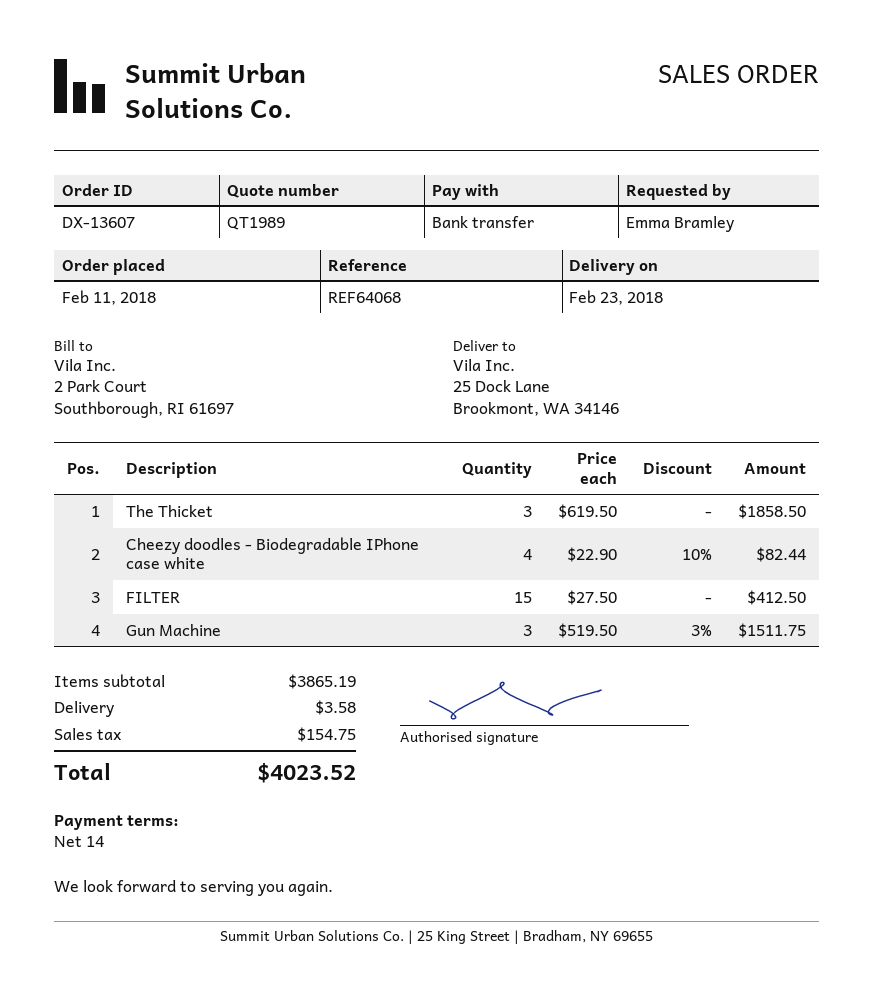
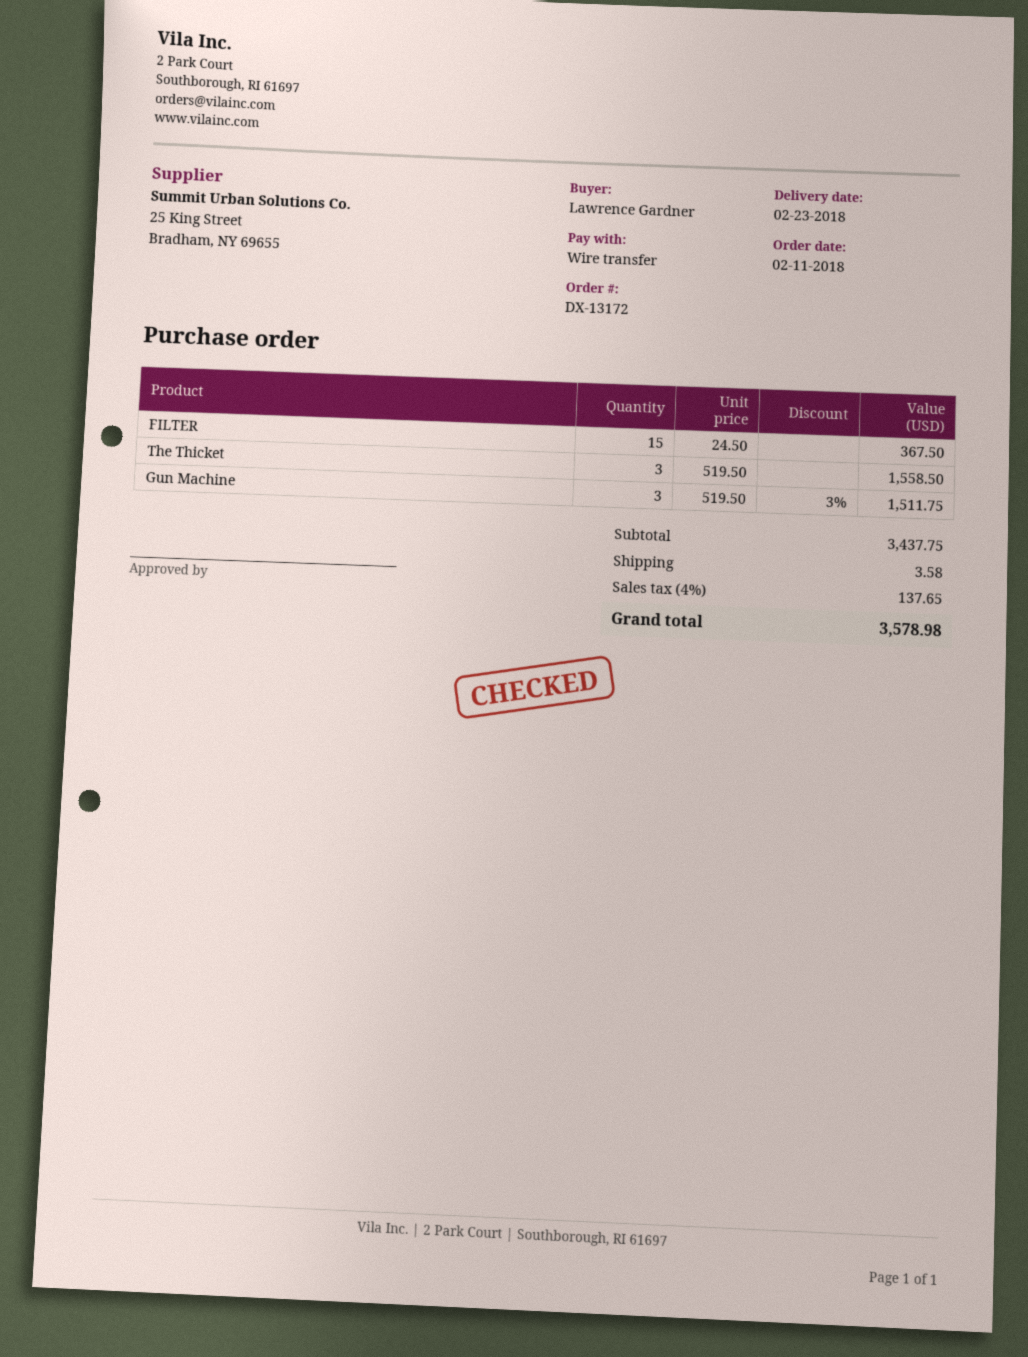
order number: DX-13607 -> DX-13172
ordered by: Emma Bramley -> Lawrence Gardner
The Thicket: 3 x 619.50 = 1858.50 -> 3 x 519.50 = 1558.50
Cheezy doodles - Biodegradable IPhone case white: 4 x 22.90 - 10% = 82.44 -> none
FILTER: 15 x 27.50 = 412.50 -> 15 x 24.50 = 367.50
subtotal: 3865.19 -> 3437.75
tax: 154.75 -> 137.65
total: 4023.52 -> 3578.98

